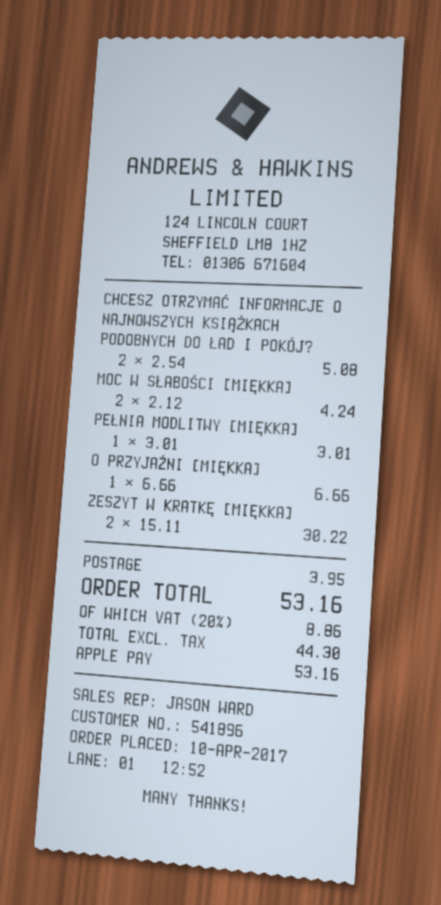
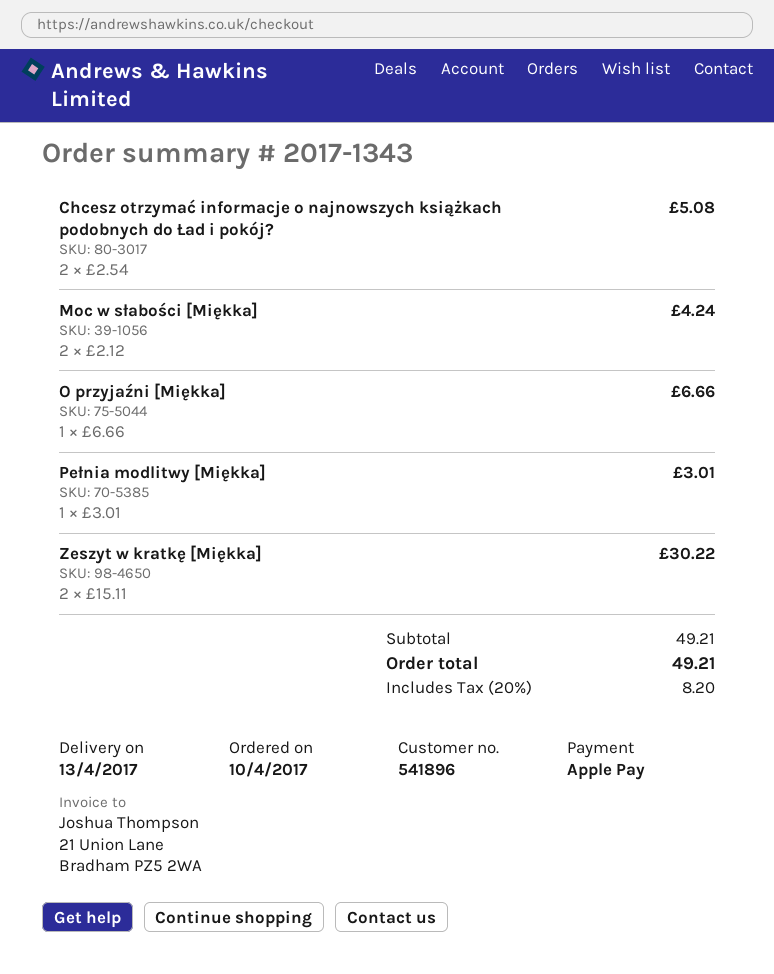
shipping: 3.95 -> none
tax: 20% = 8.86 -> 20% = 8.20
total: 53.16 -> 49.21

